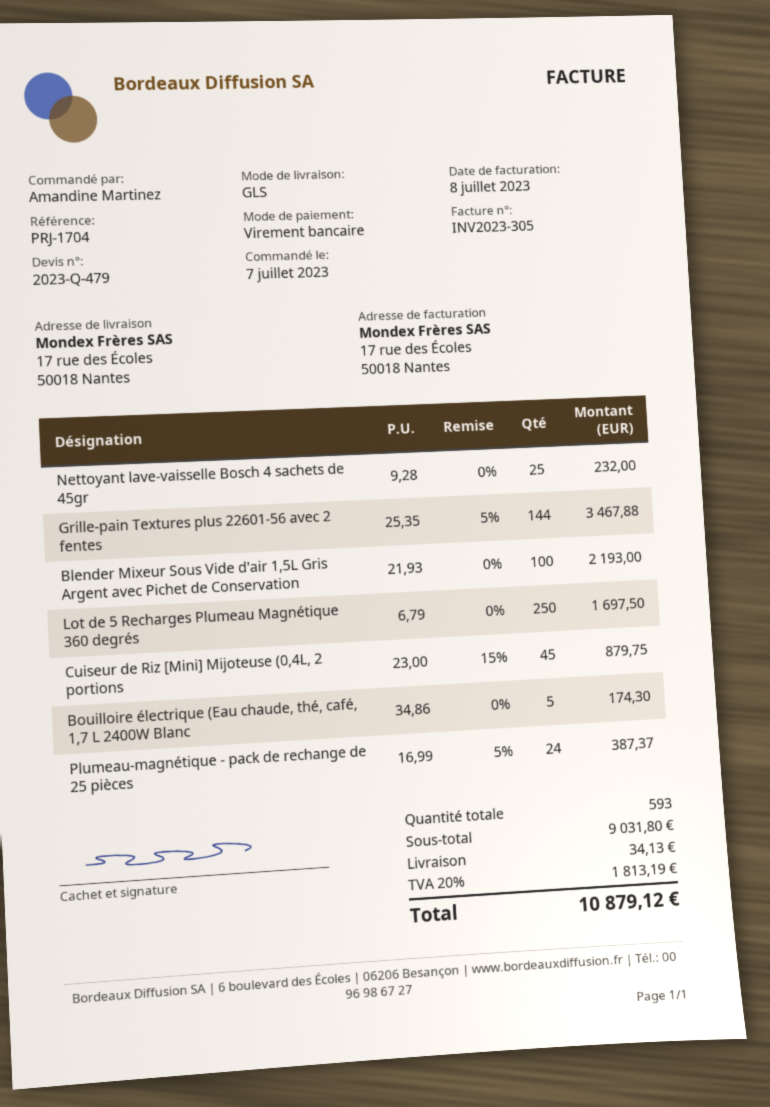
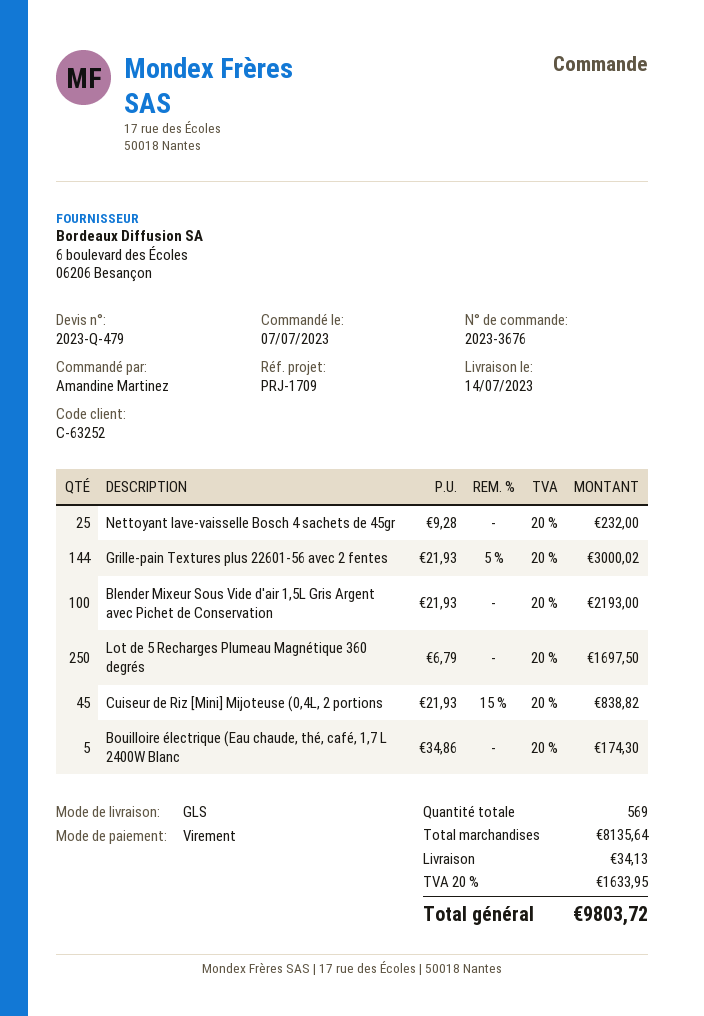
reference: PRJ-1704 -> PRJ-1709
Grille-pain Textures plus 22601-56 avec 2 fentes: 144 x 25.35 - 5% = 3467.88 -> 144 x 21.93 - 5% = 3000.02
Cuiseur de Riz [Mini] Mijoteuse (0,4L, 2 portions: 45 x 23.00 - 15% = 879.75 -> 45 x 21.93 - 15% = 838.82
Plumeau-magnétique - pack de rechange de 25 pièces: 24 x 16.99 - 5% = 387.37 -> none
total quantity: 593 -> 569
subtotal: 9031.80 -> 8135.64
tax: 20% = 1813.19 -> 20% = 1633.95
total: 10879.12 -> 9803.72

